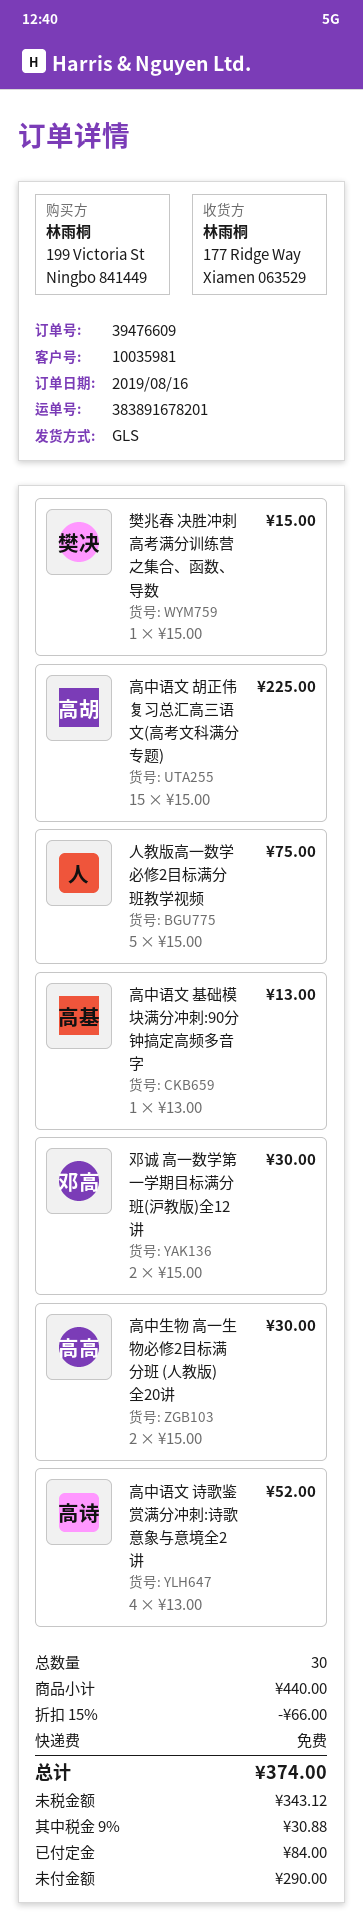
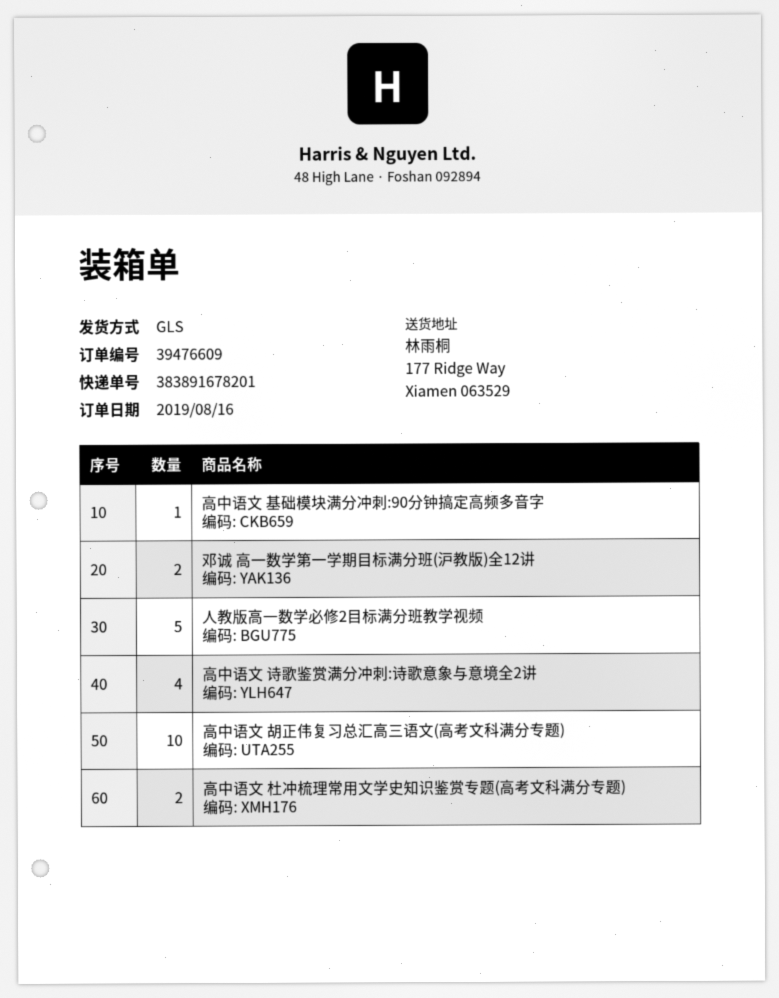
樊兆春 决胜冲刺高考满分训练营之集合、函数、导数: 1 -> none
高中语文 胡正伟复习总汇高三语文(高考文科满分专题): 15 -> 10
高中生物 高一生物必修2目标满分班 (人教版)全20讲: 2 -> none
高中语文 杜冲梳理常用文学史知识鉴赏专题(高考文科满分专题): none -> 2

